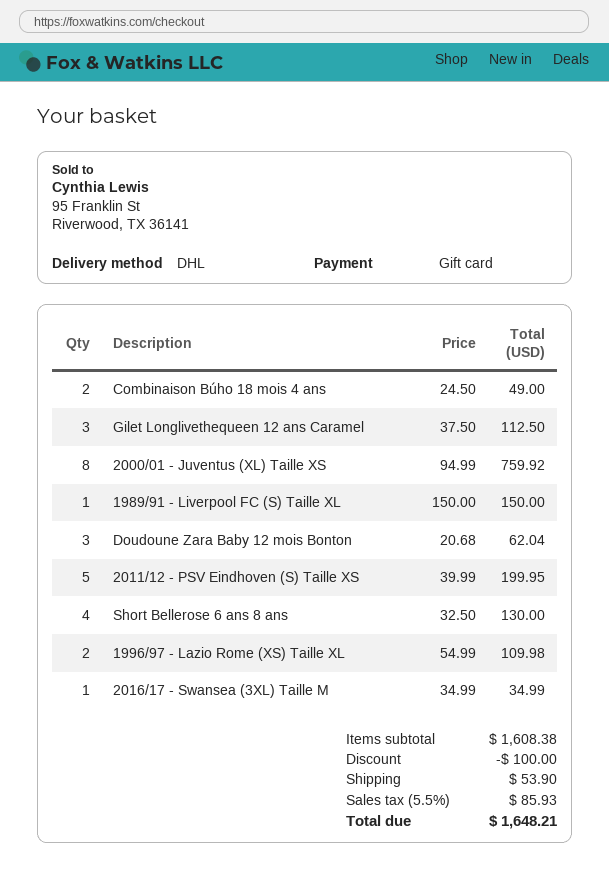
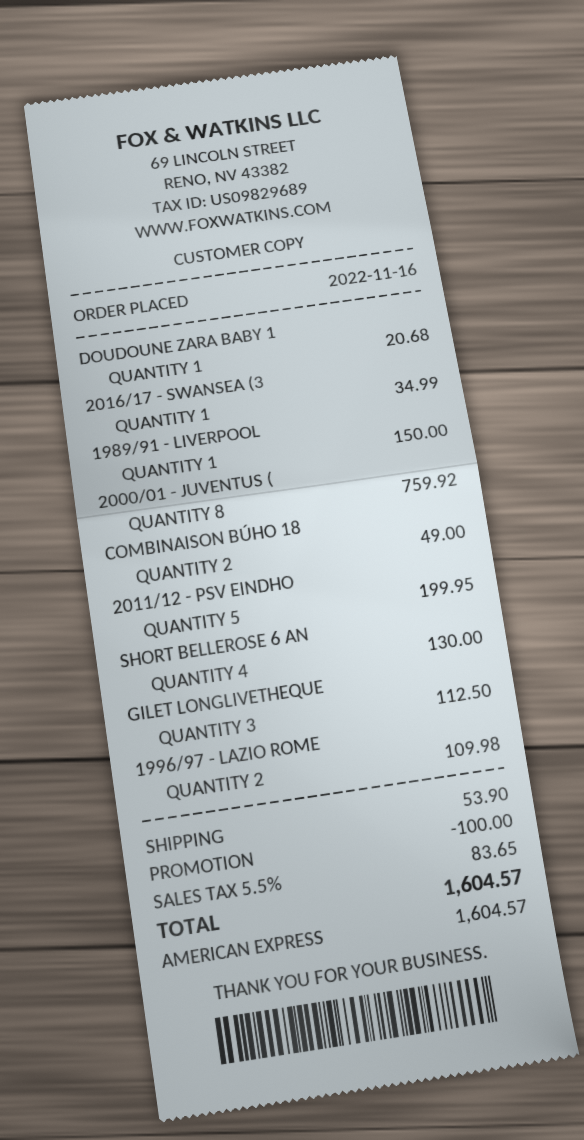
payment method: gift card -> American Express
Doudoune Zara Baby 12 mois Bonton: 3 for 62.04 -> 1 for 20.68
tax: 5.5% = 85.93 -> 5.5% = 83.65
total: 1648.21 -> 1604.57

